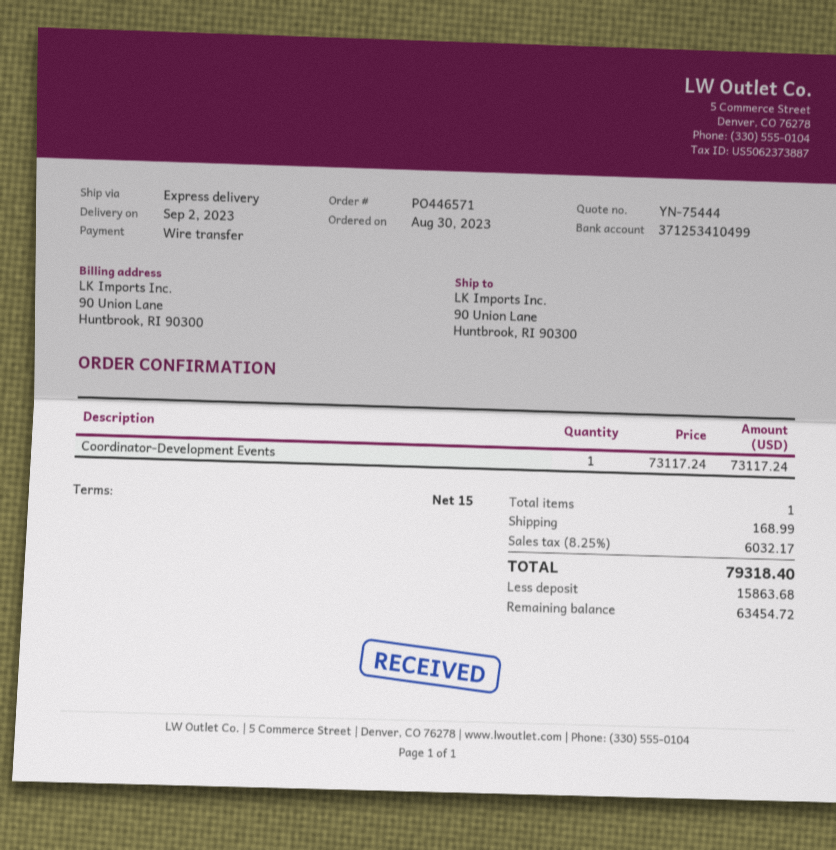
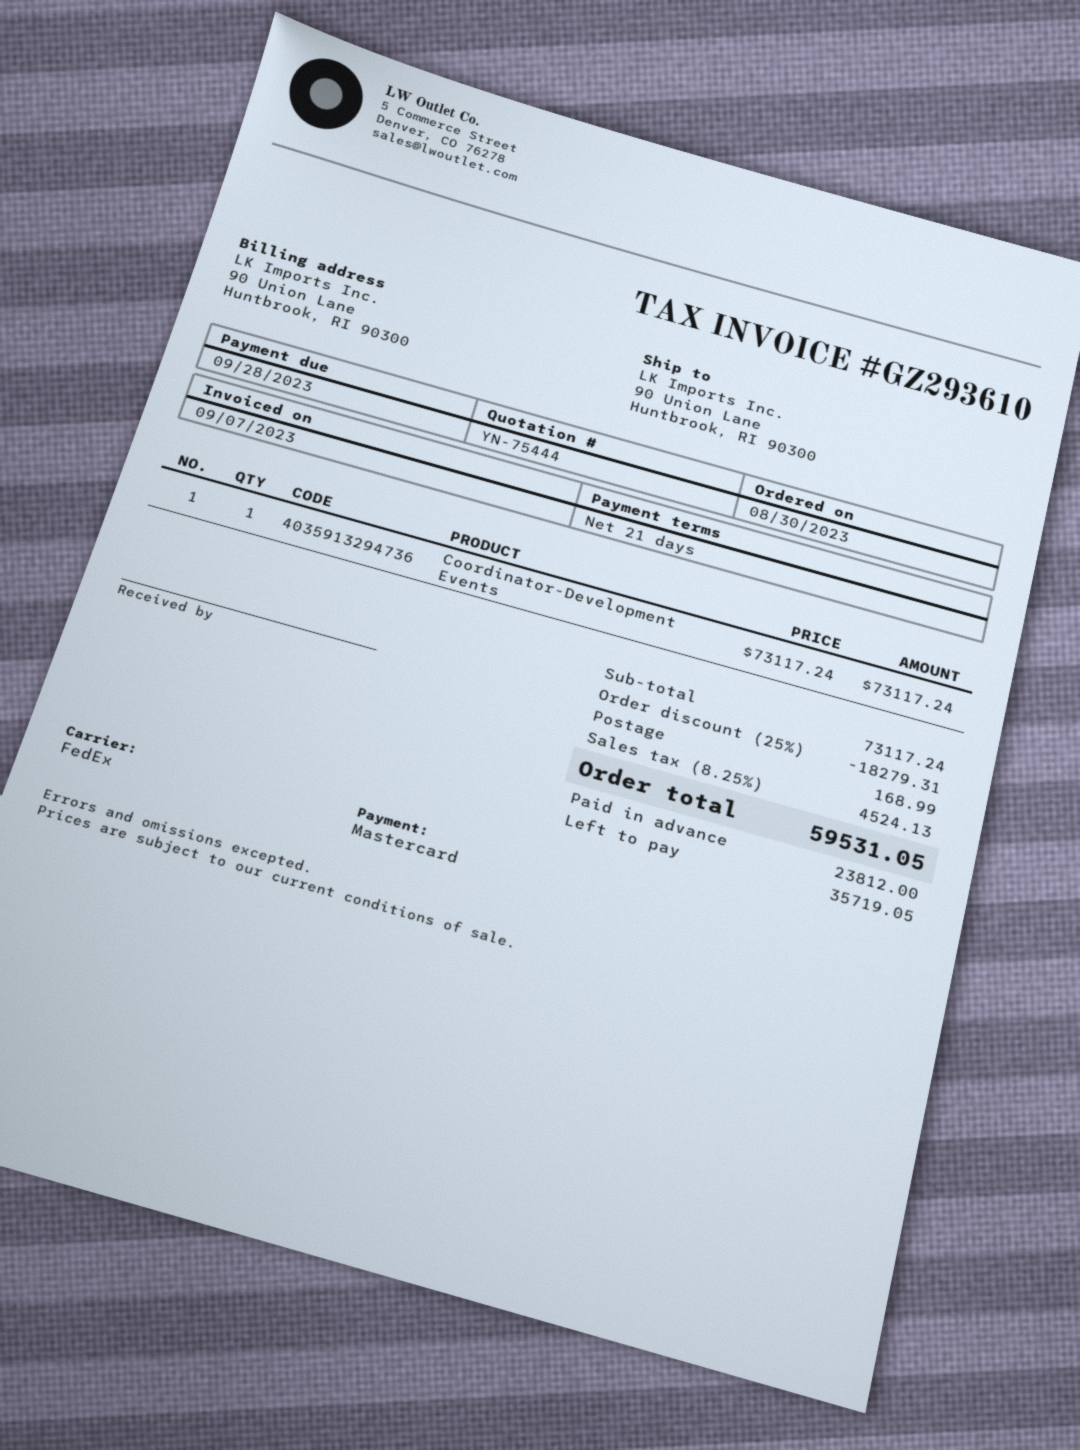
payment terms: 15 days -> 21 days
payment method: bank transfer -> Mastercard
shipping method: express -> FedEx
discount: none -> 25% = 18279.31
tax: 8.25% = 6032.17 -> 8.25% = 4524.13
total: 79318.40 -> 59531.05
deposit: 15863.68 -> 23812.00
balance: 63454.72 -> 35719.05

